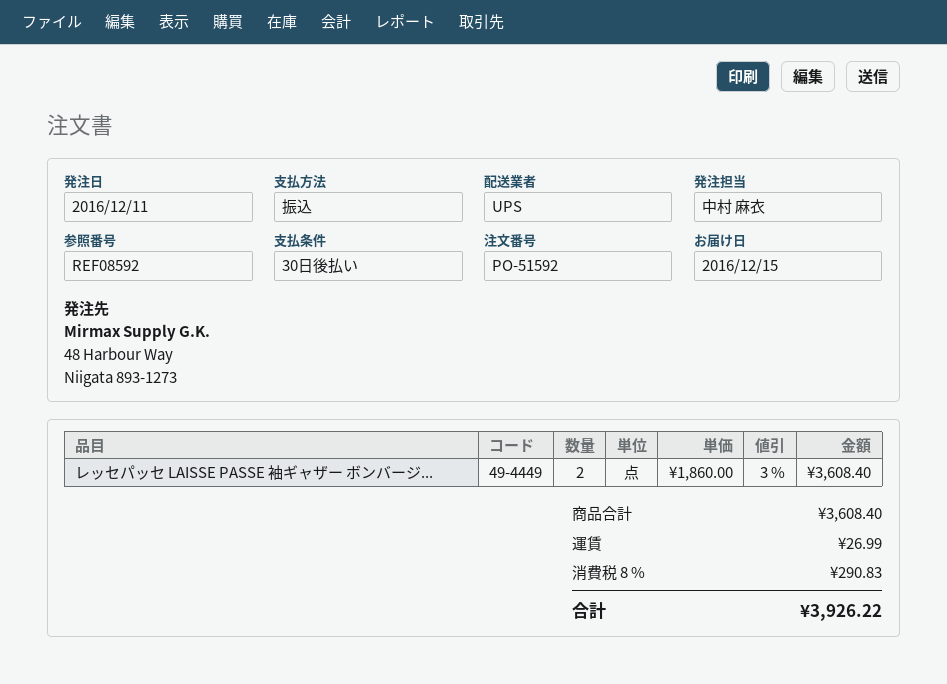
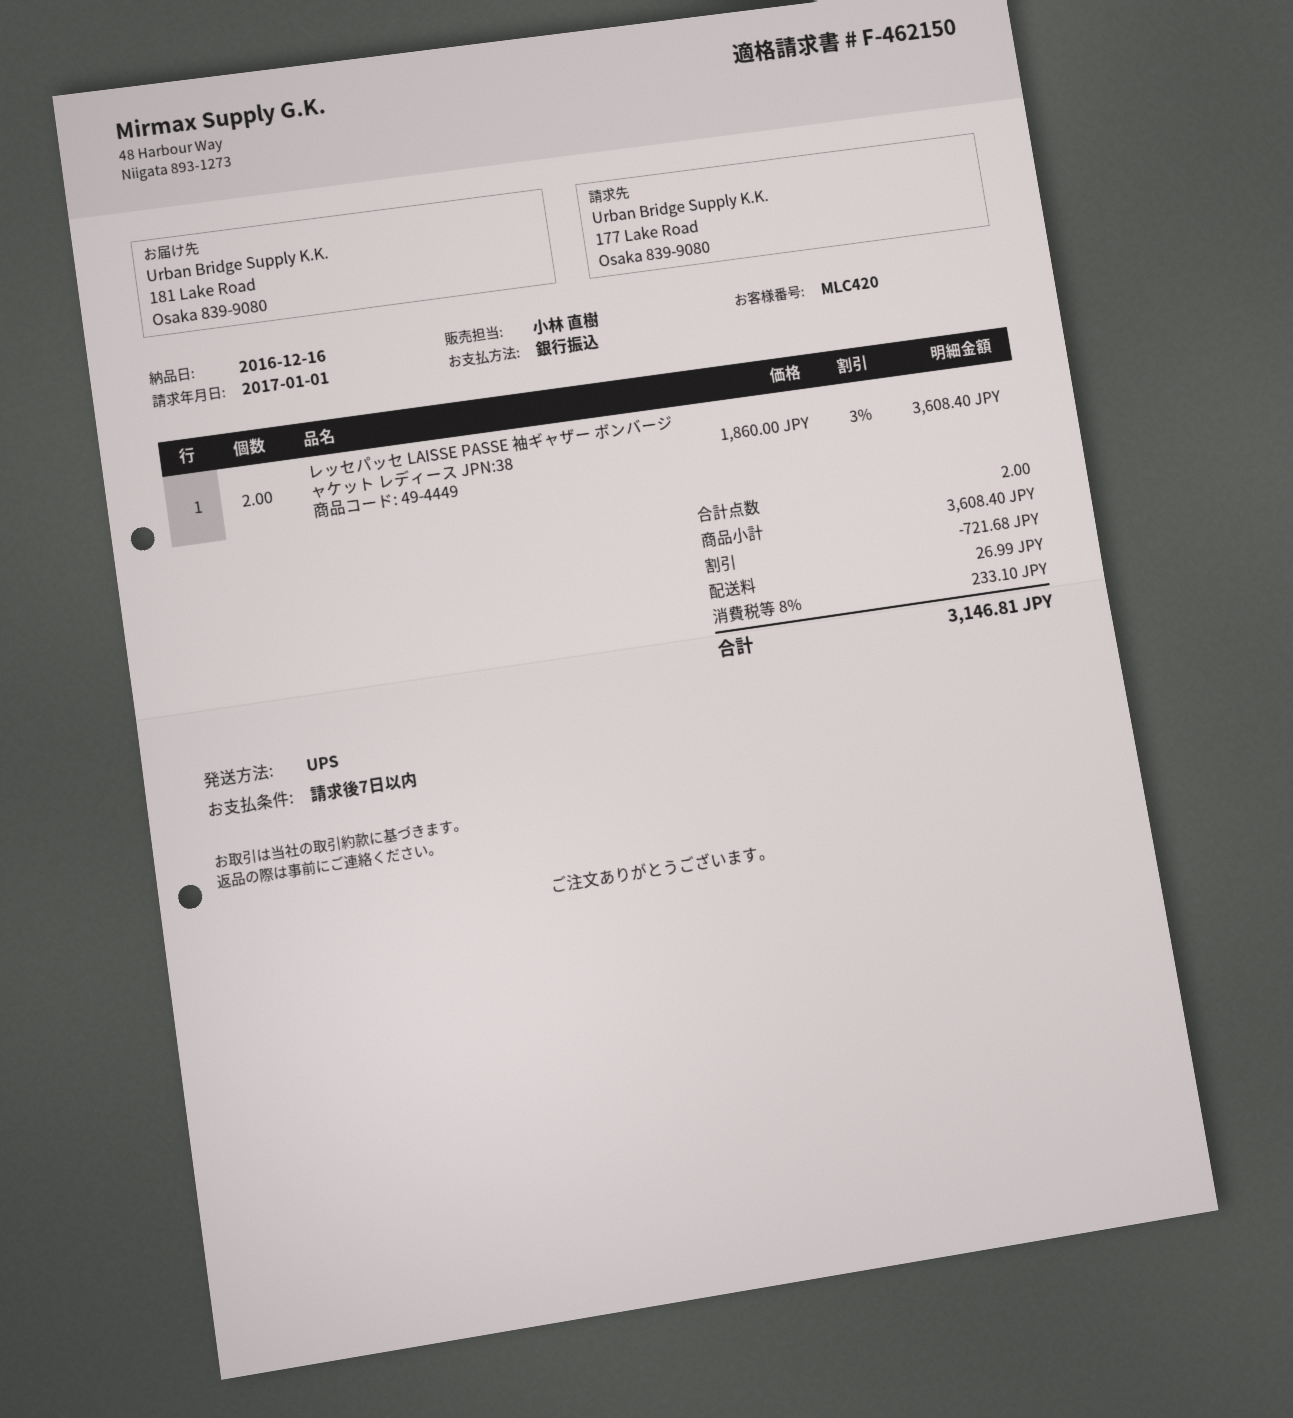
delivery date: 2016-12-15 -> 2016-12-16
payment terms: 30 days -> 7 days
discount: none -> 721.68
tax: 8% = 290.83 -> 8% = 233.10
total: 3926.22 -> 3146.81

